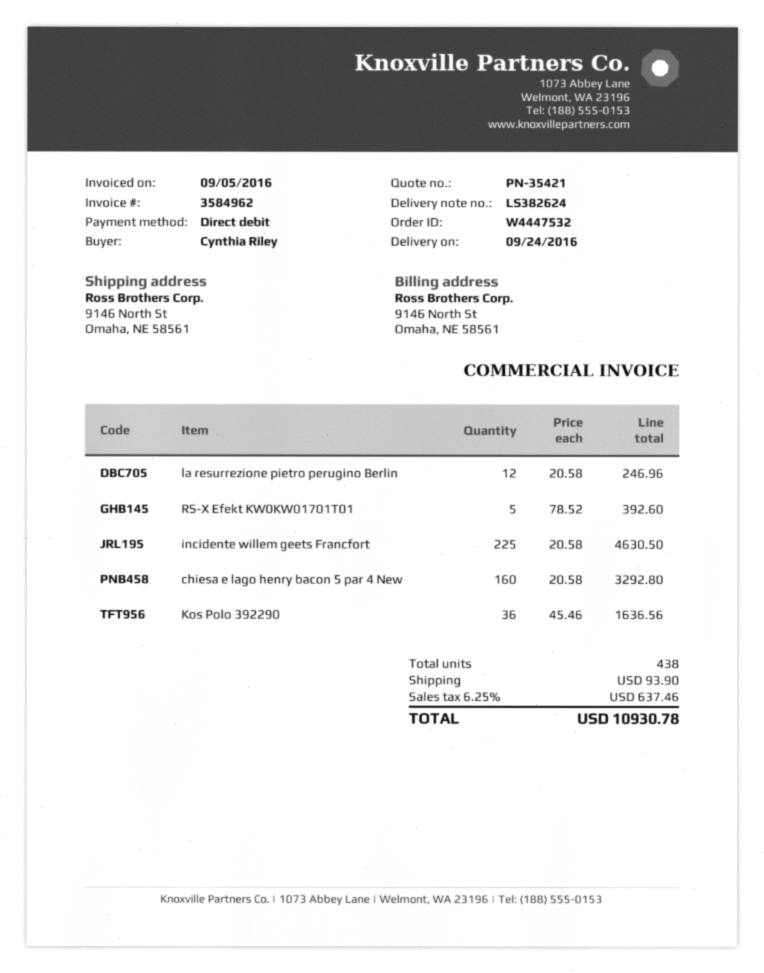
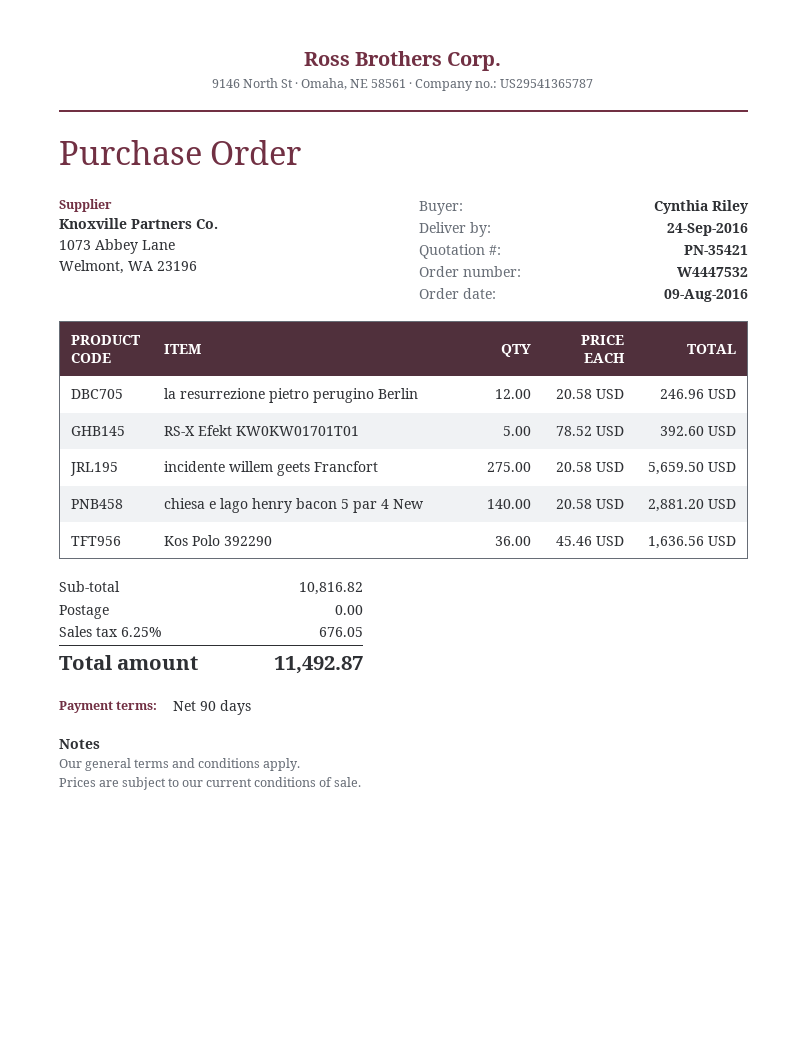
incidente willem geets Francfort: 225 x 20.58 = 4630.50 -> 275 x 20.58 = 5659.50
chiesa e lago henry bacon 5 par 4 New: 160 x 20.58 = 3292.80 -> 140 x 20.58 = 2881.20
shipping: 93.90 -> 0.00
tax: 6.25% = 637.46 -> 6.25% = 676.05
total: 10930.78 -> 11492.87

